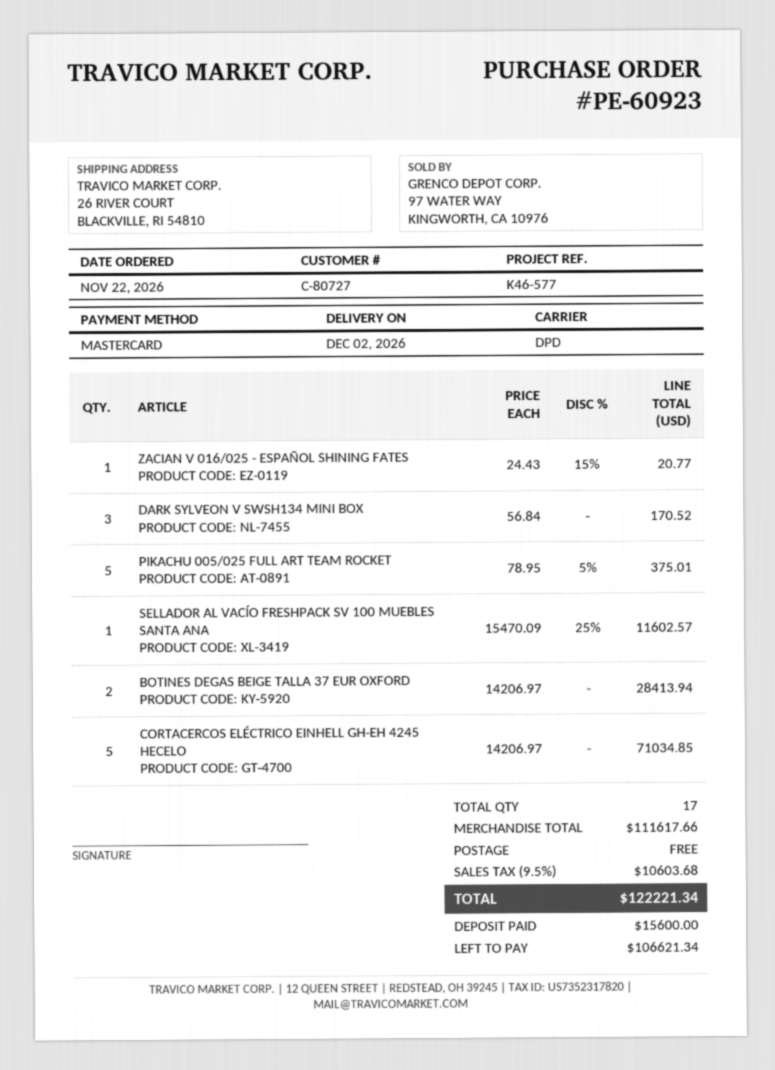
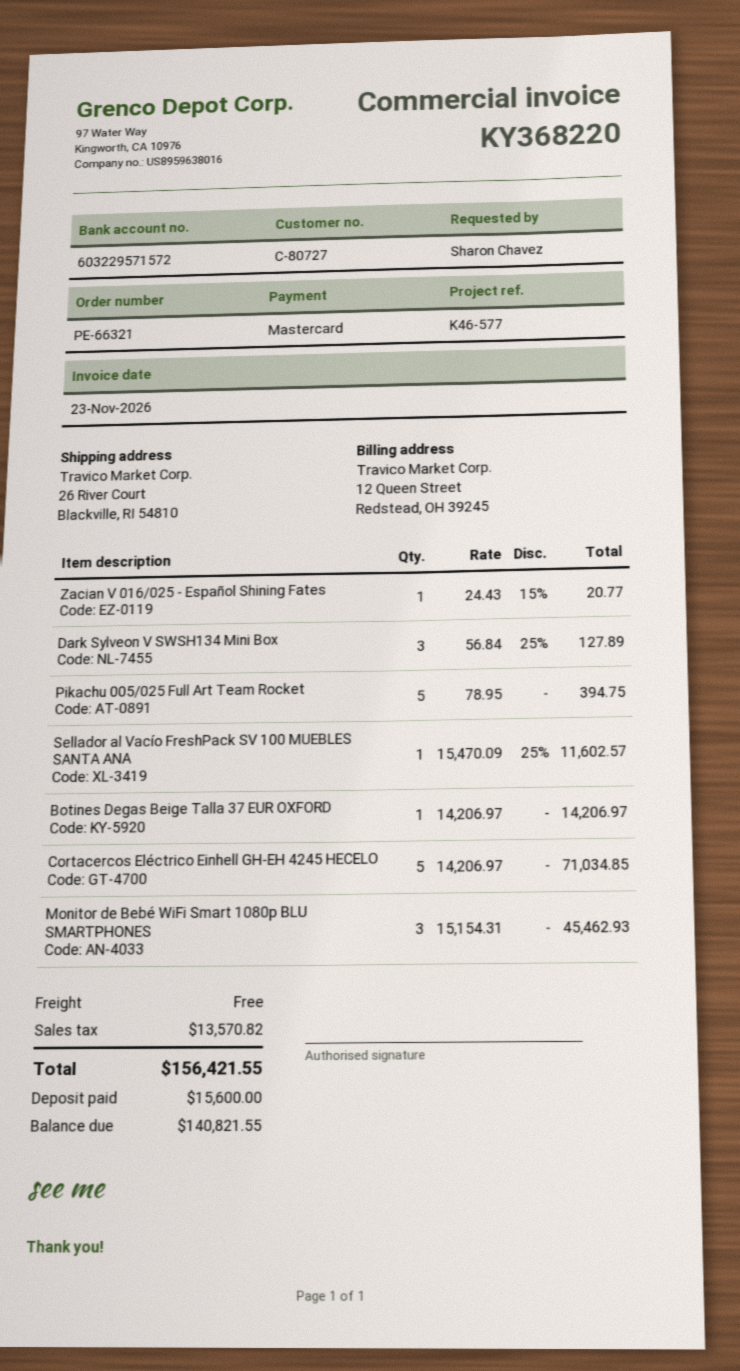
order number: PE-60923 -> PE-66321
DARK SYLVEON V SWSH134 MINI BOX: 3 x 56.84 = 170.52 -> 3 x 56.84 - 25% = 127.89
PIKACHU 005/025 FULL ART TEAM ROCKET: 5 x 78.95 - 5% = 375.01 -> 5 x 78.95 = 394.75
BOTINES DEGAS BEIGE TALLA 37 EUR OXFORD: 2 x 14206.97 = 28413.94 -> 1 x 14206.97 = 14206.97
Monitor de Bebé WiFi Smart 1080p BLU SMARTPHONES: none -> 3 x 15154.31 = 45462.93
tax: 10603.68 -> 13570.82
total: 122221.34 -> 156421.55
balance: 106621.34 -> 140821.55

